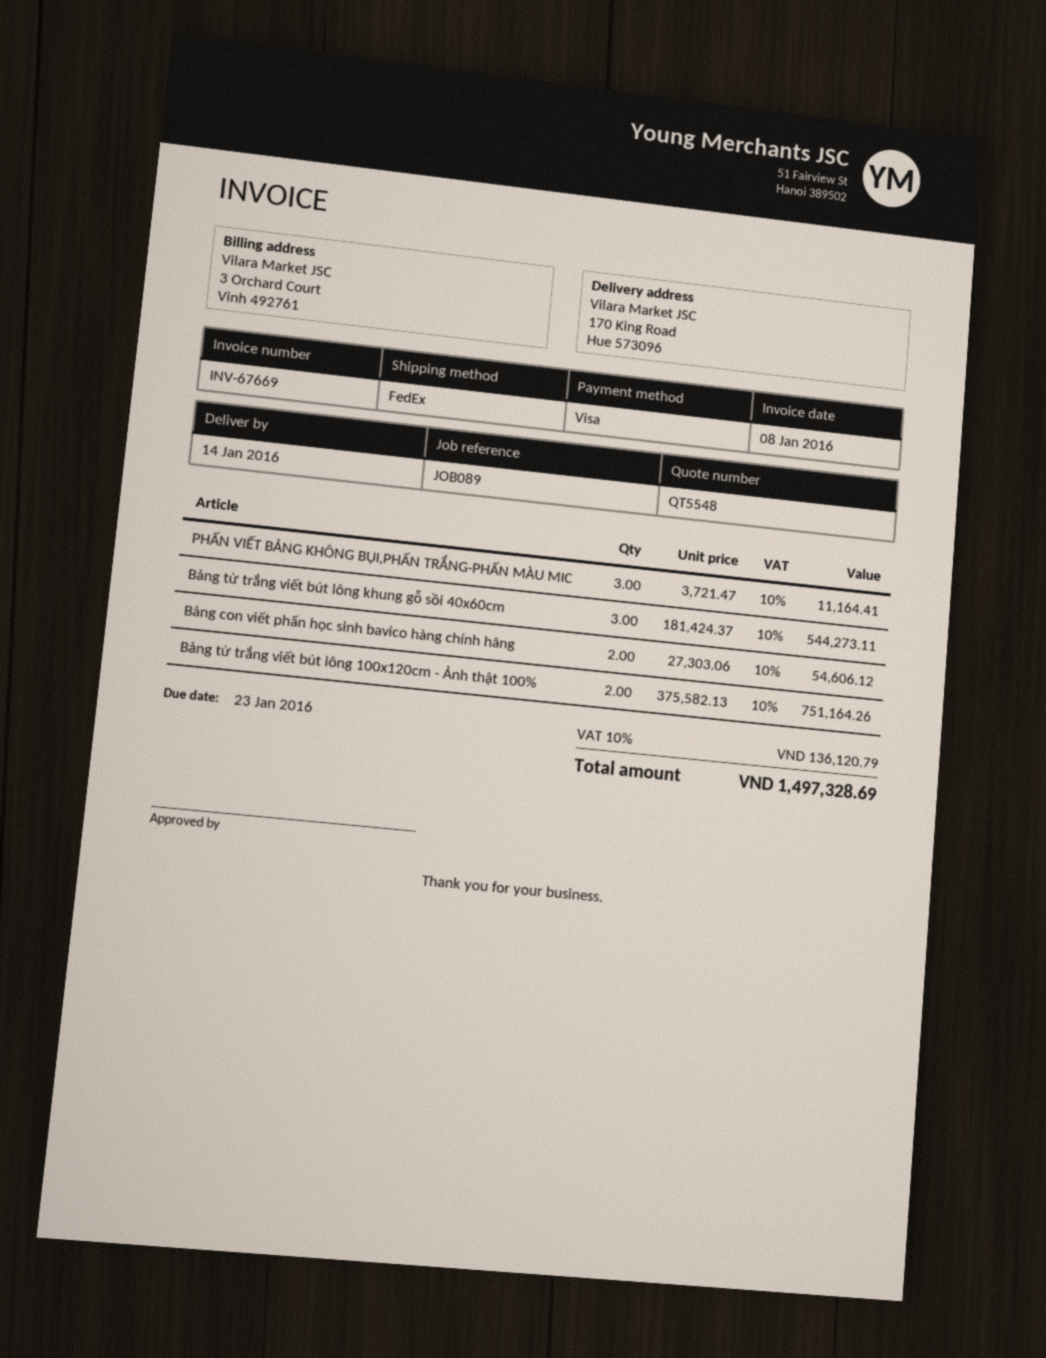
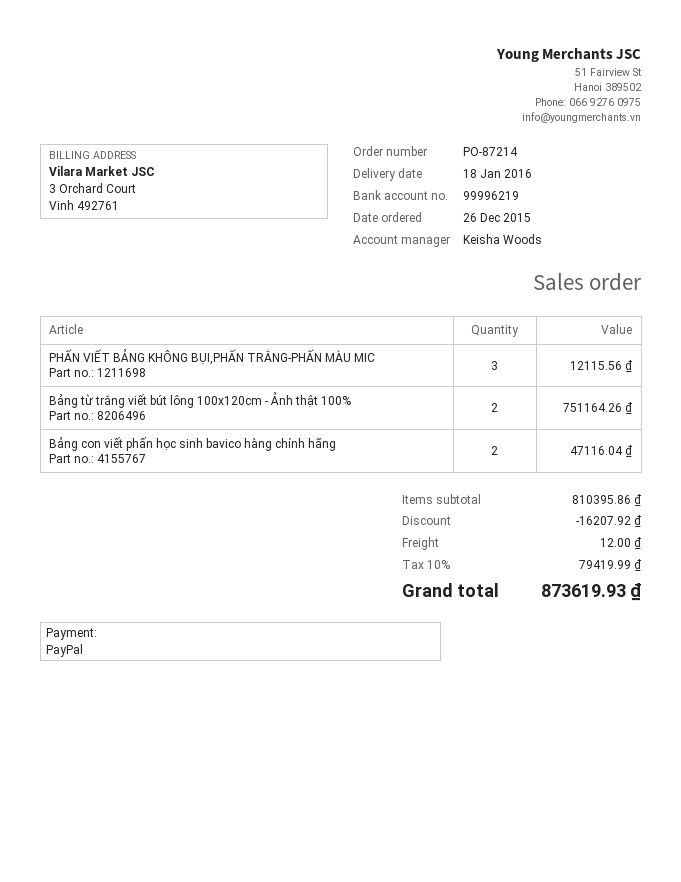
delivery date: 2016-01-14 -> 2016-01-18
payment method: Visa -> PayPal
PHẤN VIẾT BẢNG KHÔNG BỤI,PHẤN TRẮNG-PHẤN MÀU MIC: 3 for 11164.41 -> 3 for 12115.56
Bảng từ trắng viết bút lông khung gỗ sồi 40x60cm: 3 for 544273.11 -> none
Bảng con viết phấn học sinh bavico hàng chính hãng: 2 for 54606.12 -> 2 for 47116.04
discount: none -> 16207.92
shipping: none -> 12.00
tax: 10% = 136120.79 -> 10% = 79419.99
total: 1497328.69 -> 873619.93

